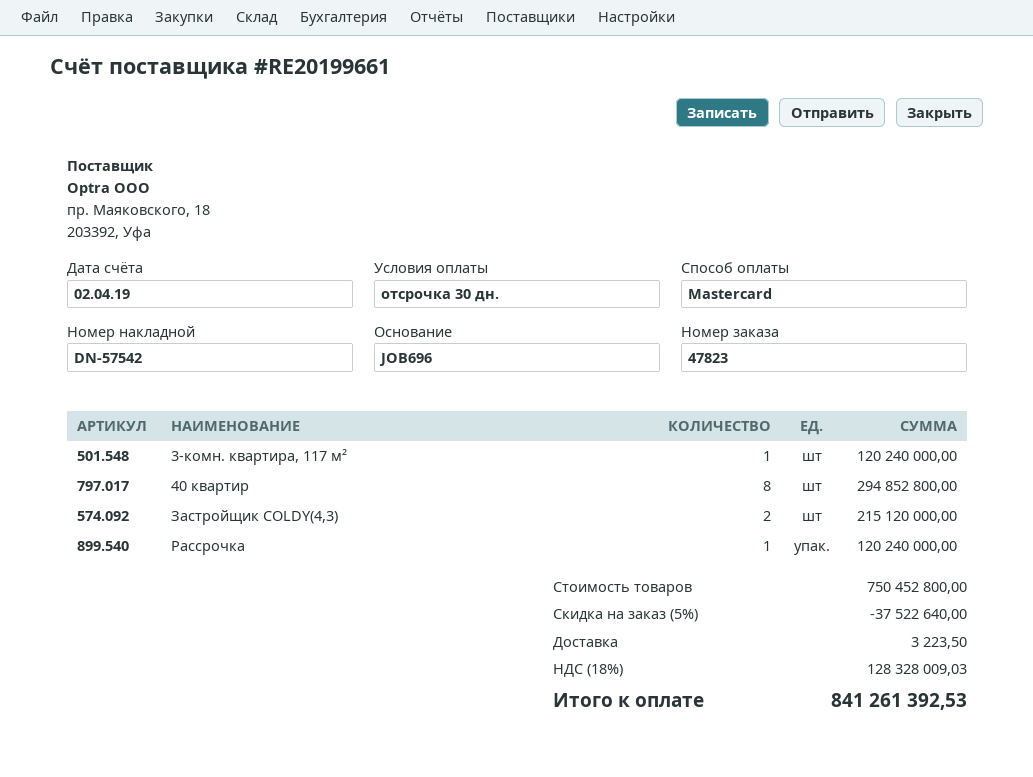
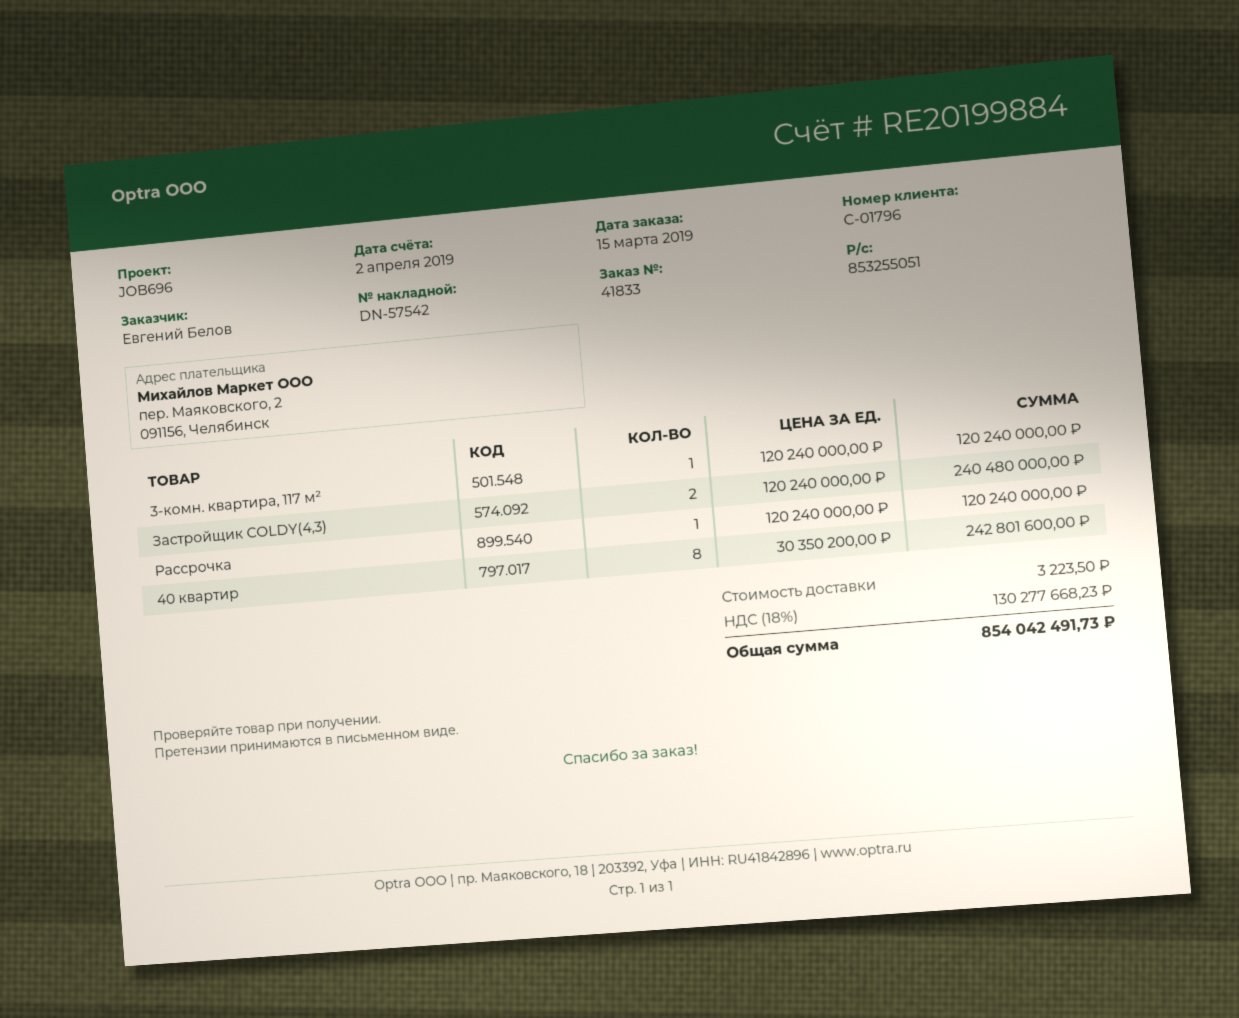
order number: 47823 -> 41833
invoice number: RE20199661 -> RE20199884
40 квартир: 8 for 294852800.00 -> 8 for 242801600.00
Застройщик COLDY(4,3): 2 for 215120000.00 -> 2 for 240480000.00
discount: 5% = 37522640.00 -> none
tax: 18% = 128328009.03 -> 18% = 130277668.23
total: 841261392.53 -> 854042491.73

